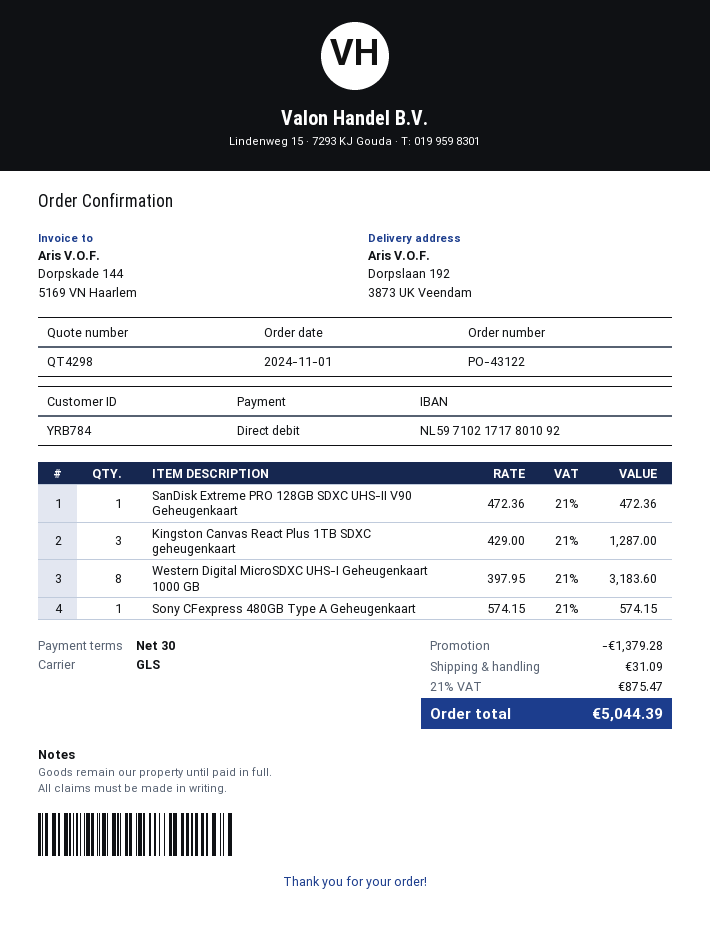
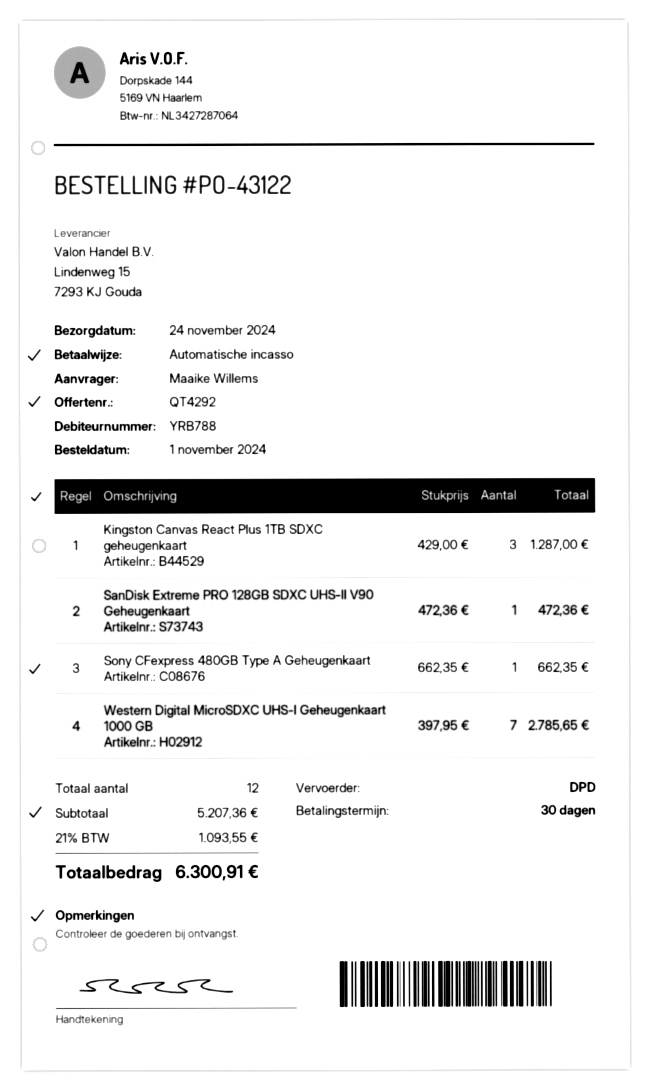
quote number: QT4298 -> QT4292
customer number: YRB784 -> YRB788
shipping method: GLS -> DPD
Western Digital MicroSDXC UHS-I Geheugenkaart 1000 GB: 8 x 397.95 = 3183.60 -> 7 x 397.95 = 2785.65
Sony CFexpress 480GB Type A Geheugenkaart: 1 x 574.15 = 574.15 -> 1 x 662.35 = 662.35
discount: 1379.28 -> none
shipping: 31.09 -> none
tax: 21% = 875.47 -> 21% = 1093.55
total: 5044.39 -> 6300.91

